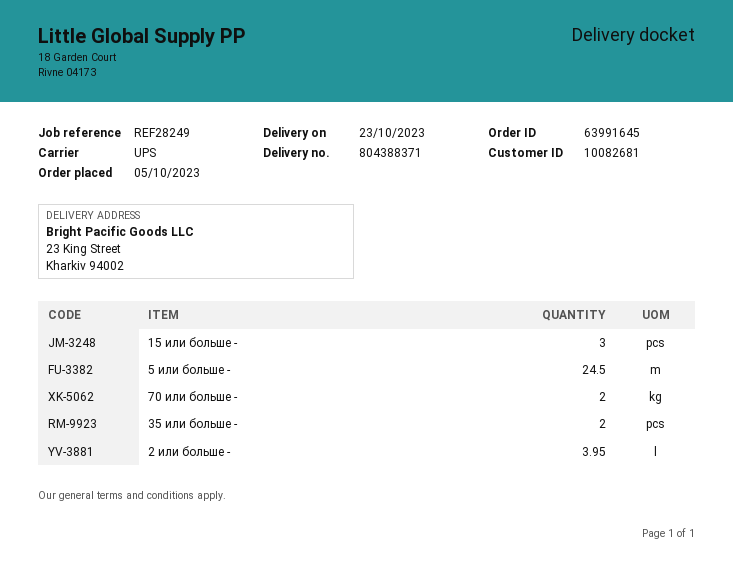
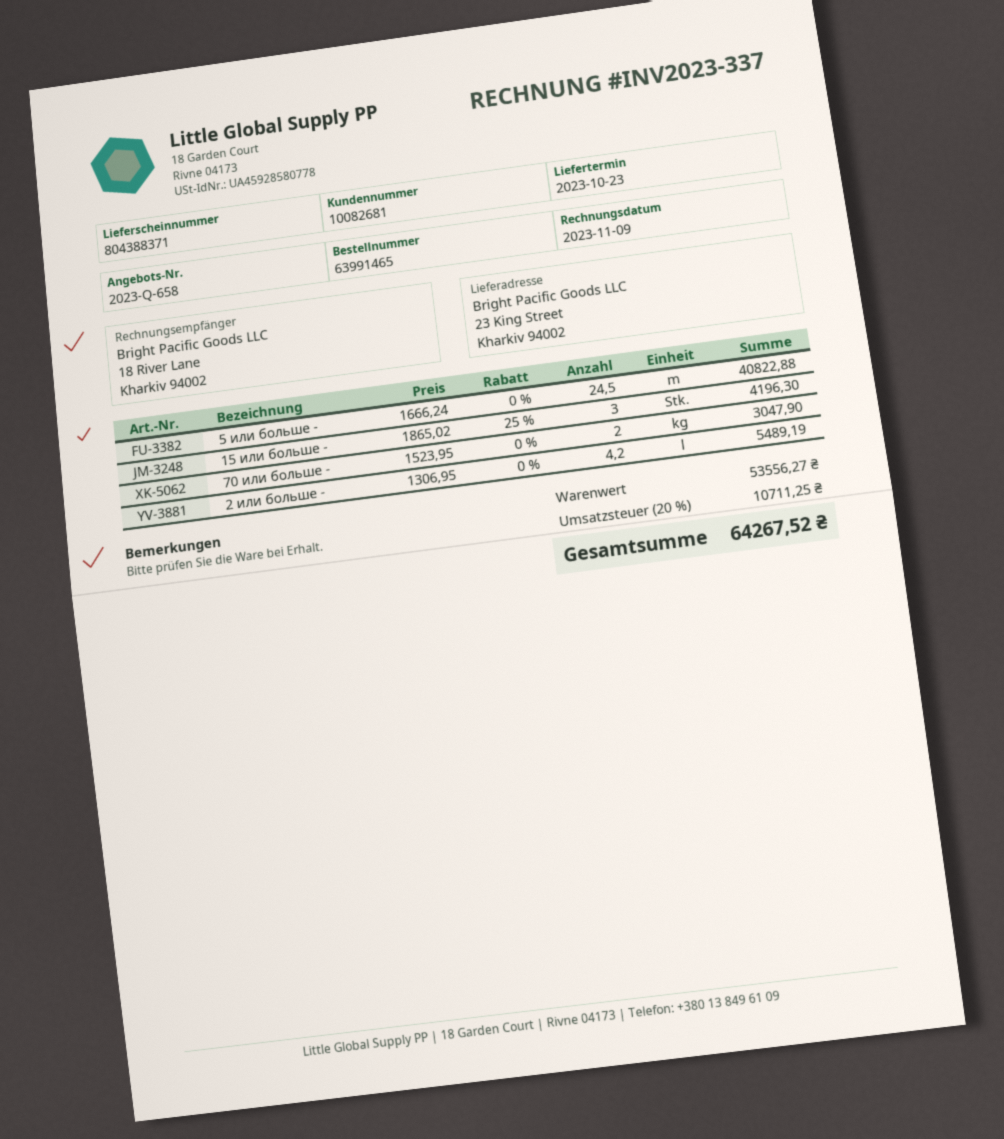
order number: 63991645 -> 63991465
35 или больше -: 2 -> none
2 или больше -: 3.95 -> 4.2

